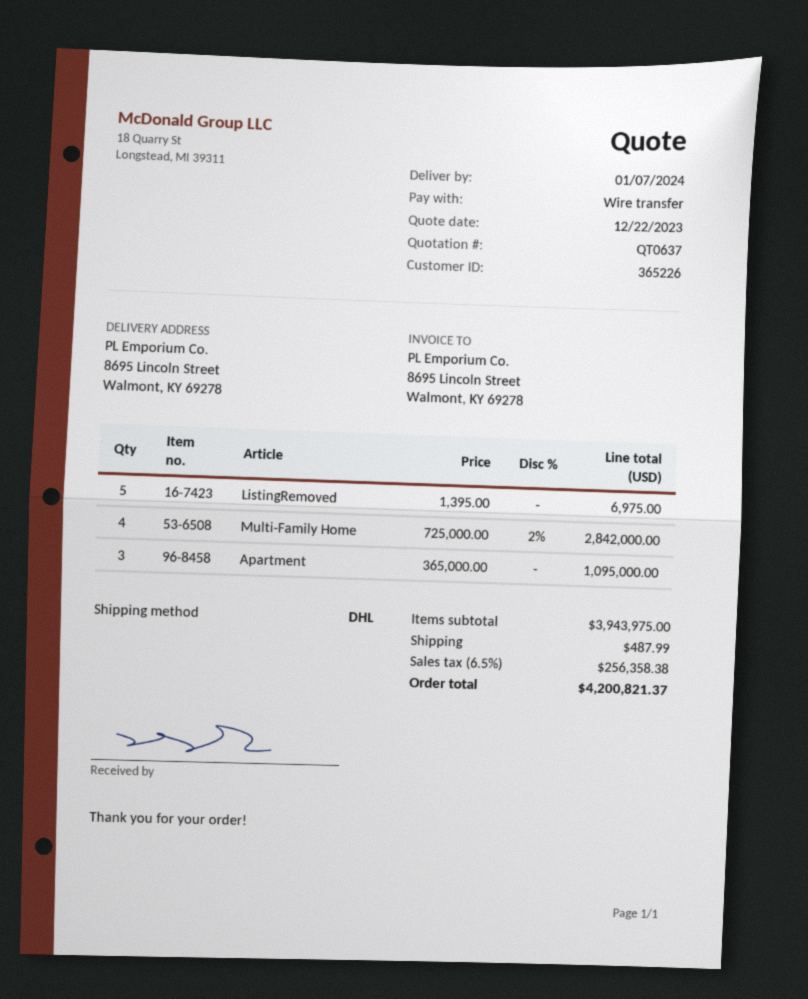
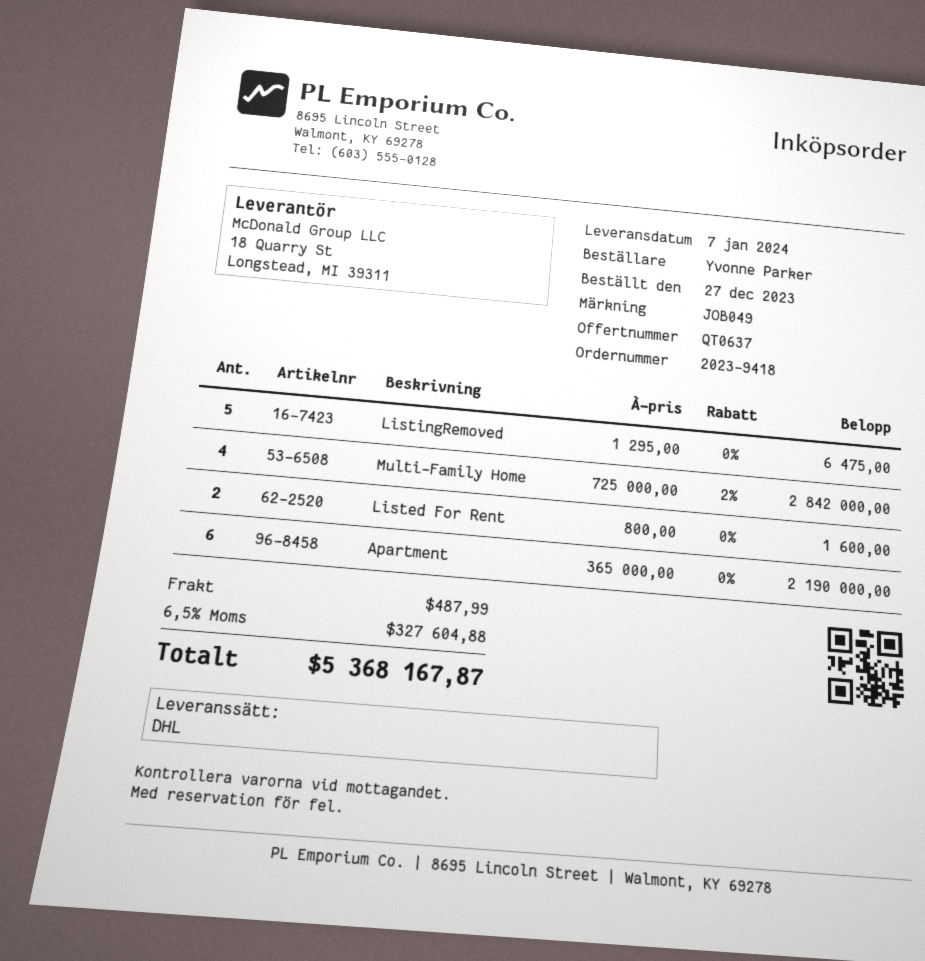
ListingRemoved: 5 x 1395.00 = 6975.00 -> 5 x 1295.00 = 6475.00
Apartment: 3 x 365000.00 = 1095000.00 -> 6 x 365000.00 = 2190000.00
Listed For Rent: none -> 2 x 800.00 = 1600.00
tax: 6.5% = 256358.38 -> 6.5% = 327604.88
total: 4200821.37 -> 5368167.87

